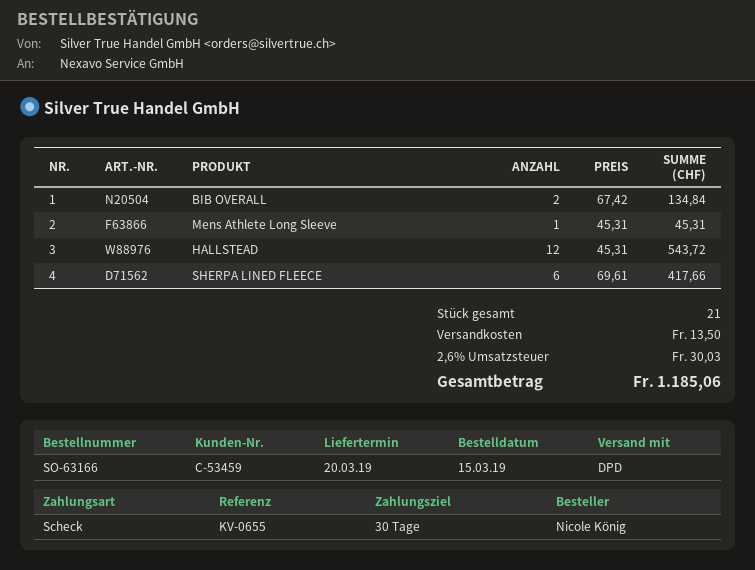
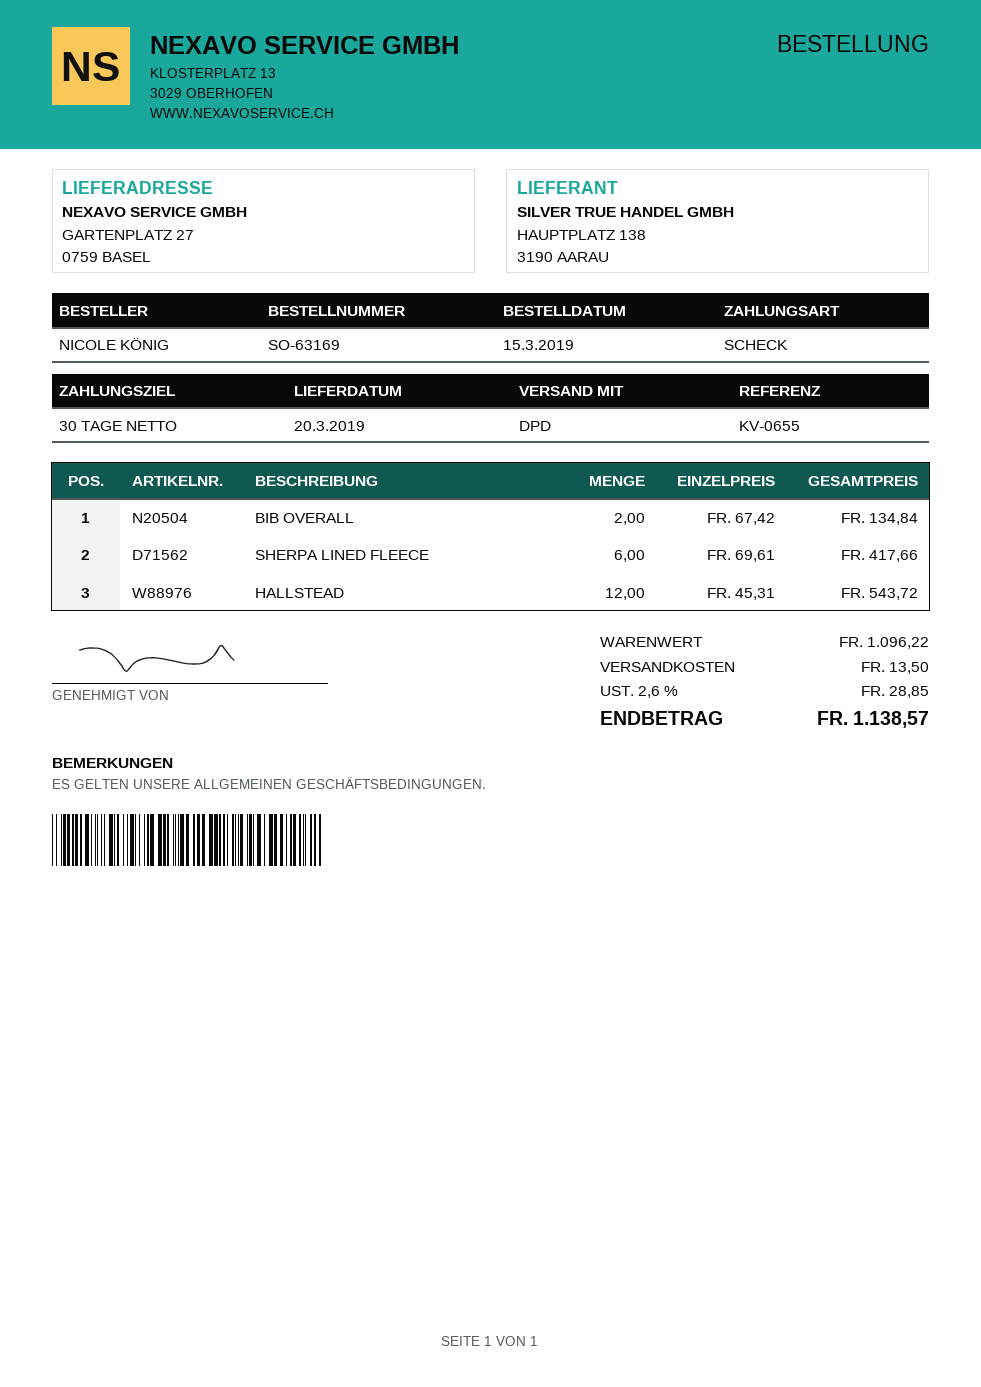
order number: SO-63166 -> SO-63169
Mens Athlete Long Sleeve: 1 x 45.31 = 45.31 -> none
tax: 2.6% = 30.03 -> 2.6% = 28.85
total: 1185.06 -> 1138.57

